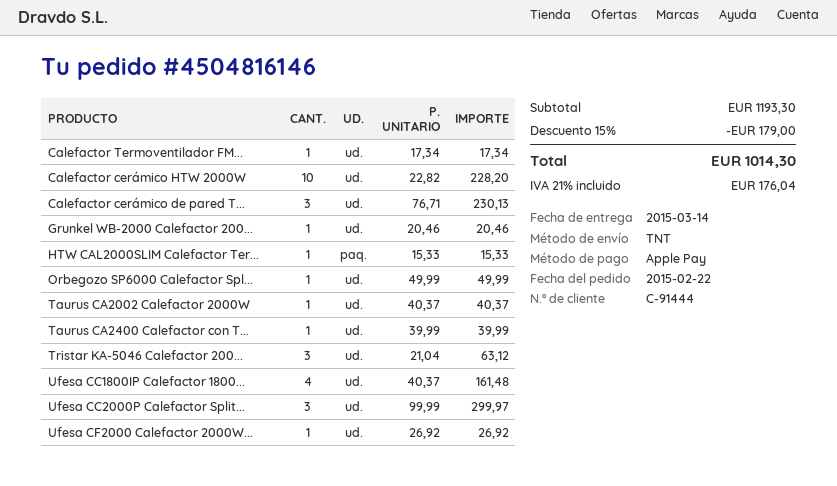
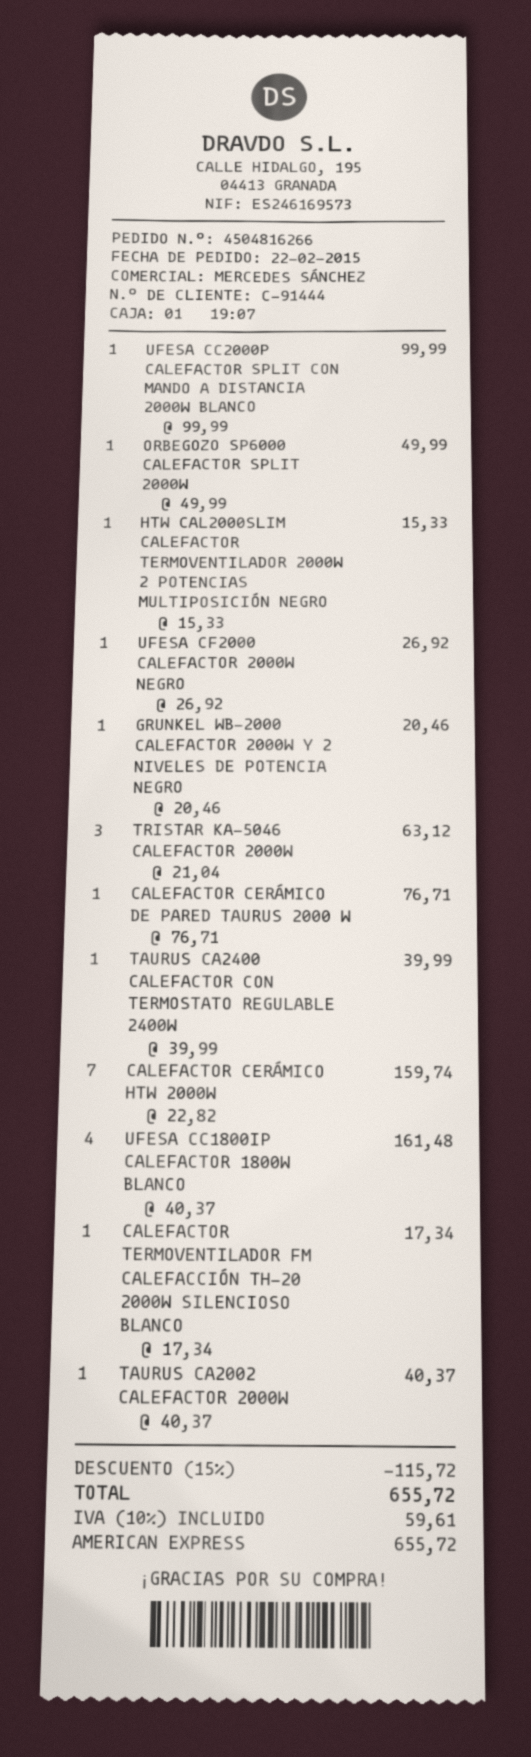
order number: 4504816146 -> 4504816266
payment method: Apple Pay -> American Express
Calefactor cerámico HTW 2000W: 10 x 22.82 = 228.20 -> 7 x 22.82 = 159.74
Calefactor cerámico de pared T...: 3 x 76.71 = 230.13 -> 1 x 76.71 = 76.71
Ufesa CC2000P Calefactor Split...: 3 x 99.99 = 299.97 -> 1 x 99.99 = 99.99
discount: 15% = 179.00 -> 15% = 115.72
tax: 21% = 176.04 -> 10% = 59.61
total: 1014.30 -> 655.72

